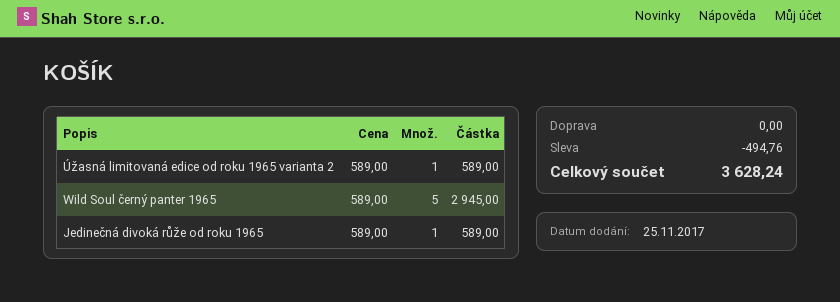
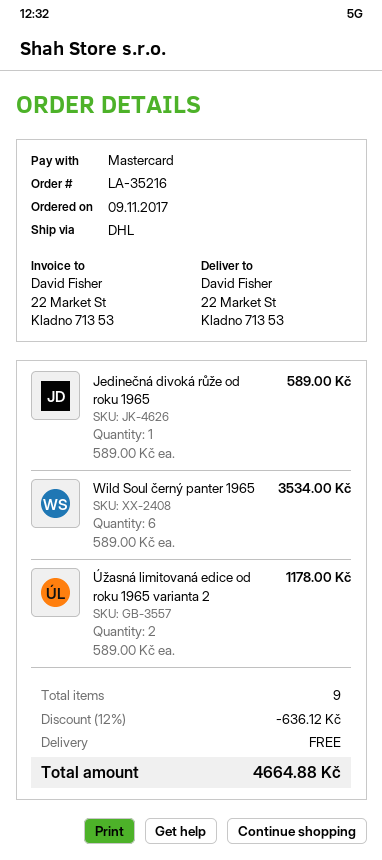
Úžasná limitovaná edice od roku 1965 varianta 2: 1 x 589.00 = 589.00 -> 2 x 589.00 = 1178.00
Wild Soul černý panter 1965: 5 x 589.00 = 2945.00 -> 6 x 589.00 = 3534.00
discount: 494.76 -> 636.12
total: 3628.24 -> 4664.88

